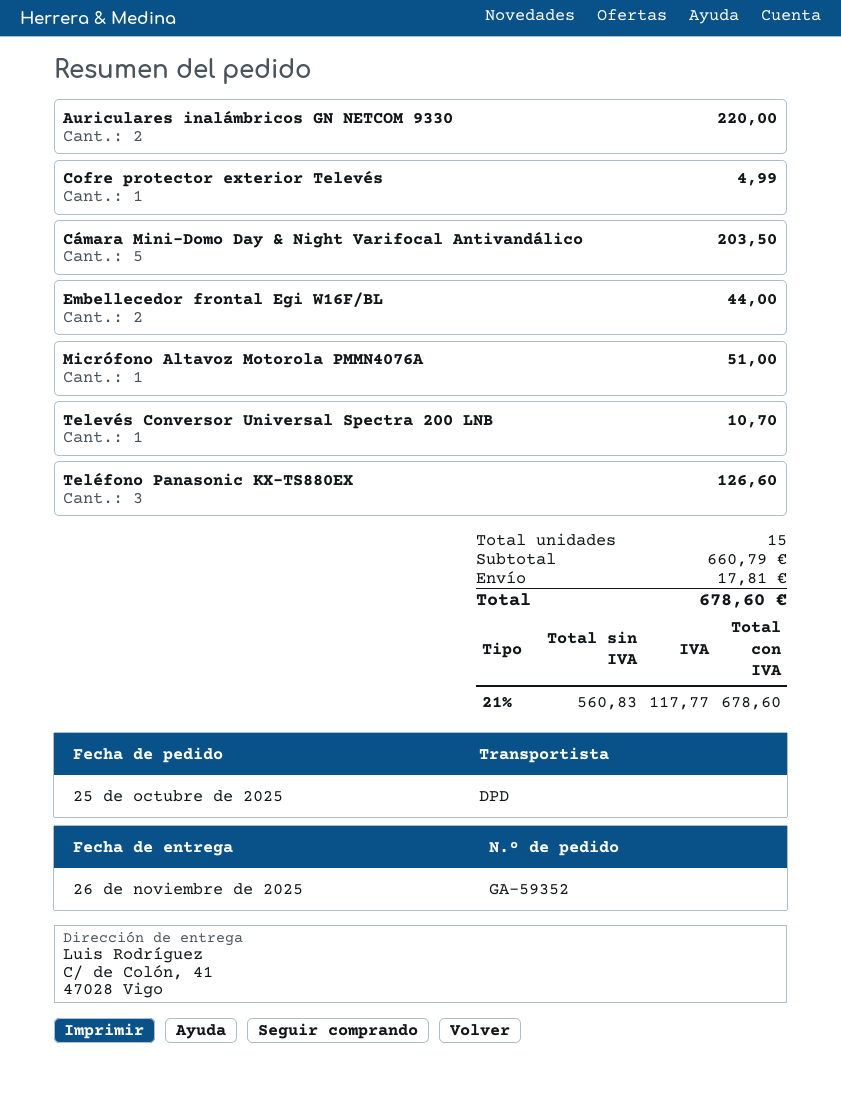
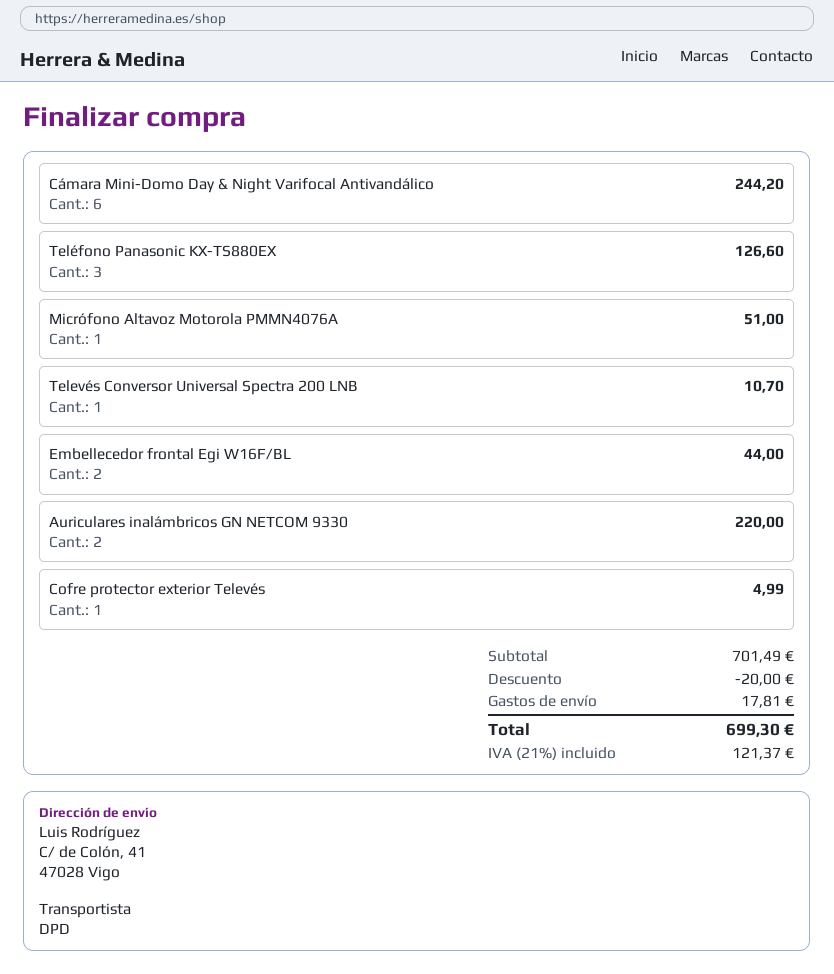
Cámara Mini-Domo Day & Night Varifocal Antivandálico: 5 for 203.50 -> 6 for 244.20
subtotal: 660.79 -> 701.49
discount: none -> 20.00
tax: 21% = 117.77 -> 21% = 121.37
total: 678.60 -> 699.30

